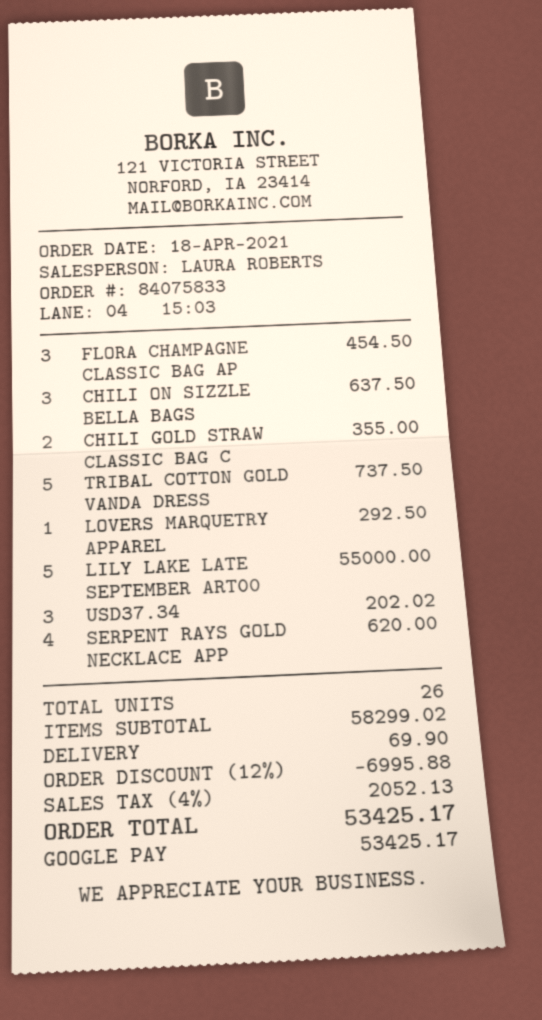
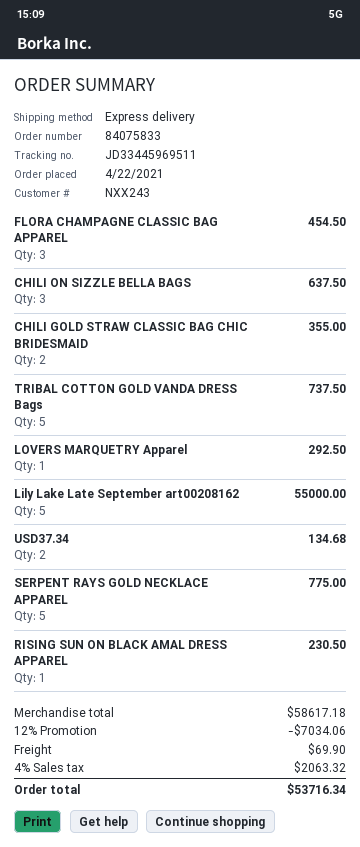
order date: 2021-04-18 -> 2021-04-22
USD37.34: 3 for 202.02 -> 2 for 134.68
SERPENT RAYS GOLD NECKLACE APP: 4 for 620.00 -> 5 for 775.00
RISING SUN ON BLACK AMAL DRESS APPAREL: none -> 1 for 230.50
subtotal: 58299.02 -> 58617.18
discount: 12% = 6995.88 -> 12% = 7034.06
tax: 4% = 2052.13 -> 4% = 2063.32
total: 53425.17 -> 53716.34

